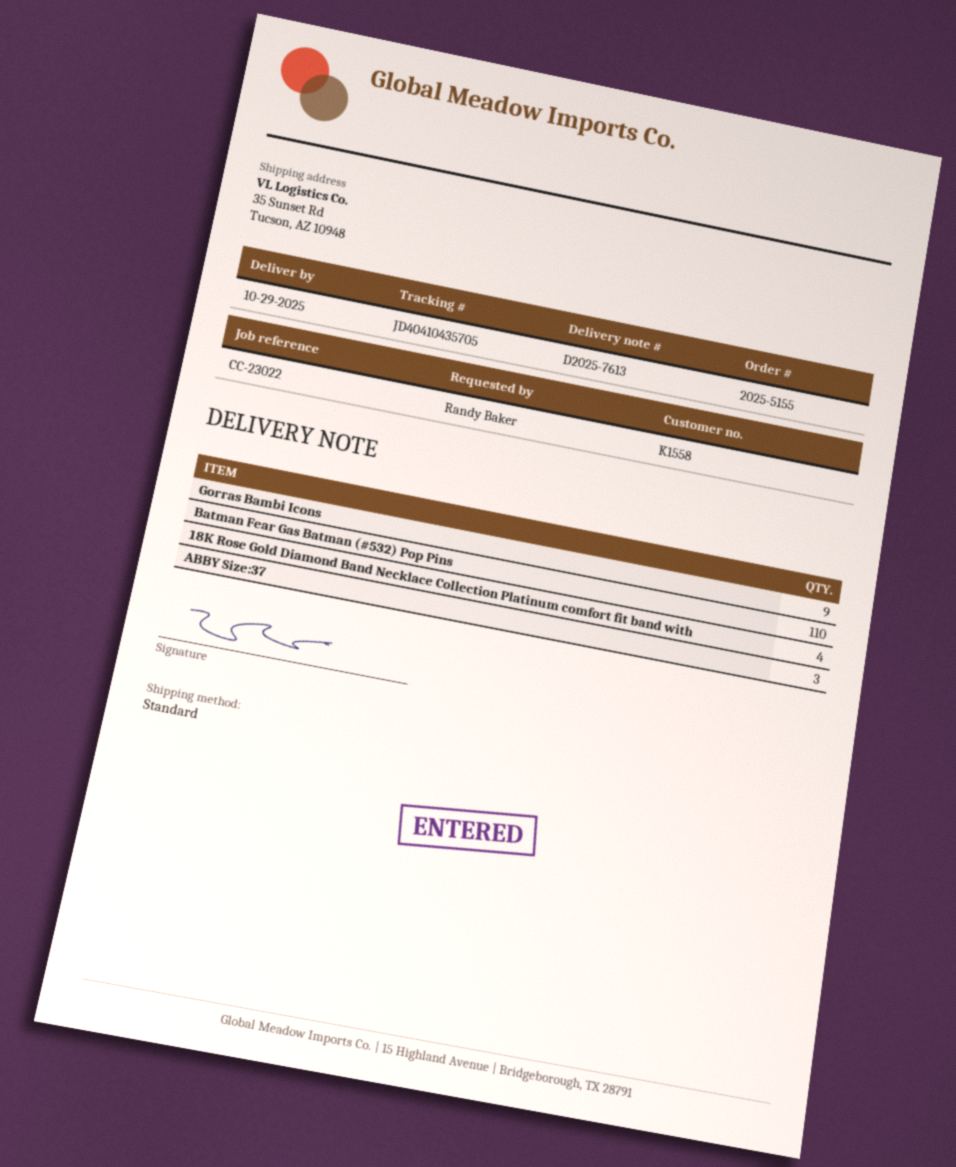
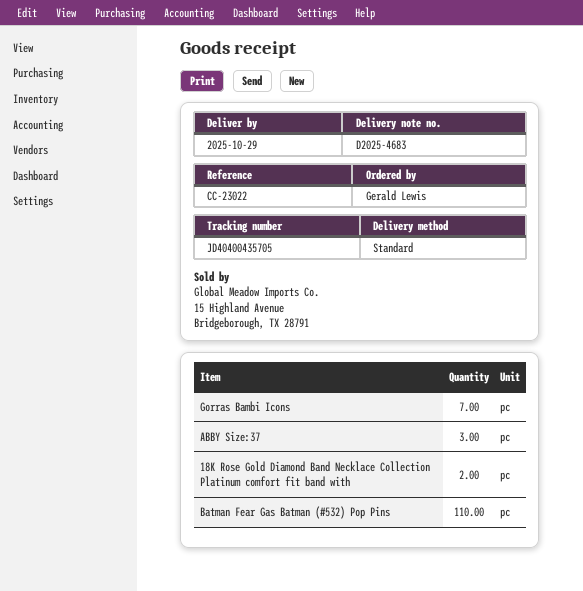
delivery note number: D2025-7613 -> D2025-4683
ordered by: Randy Baker -> Gerald Lewis
tracking number: JD40410435705 -> JD40400435705
Gorras Bambi Icons: 9 -> 7
18K Rose Gold Diamond Band Necklace Collection Platinum comfort fit band with: 4 -> 2

